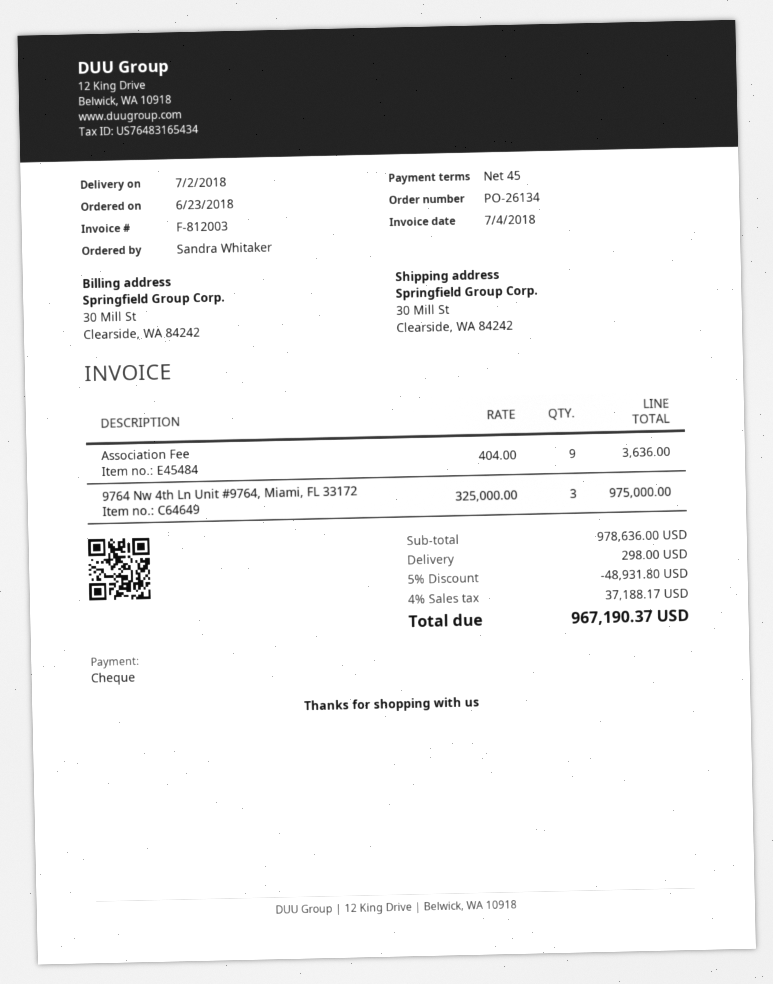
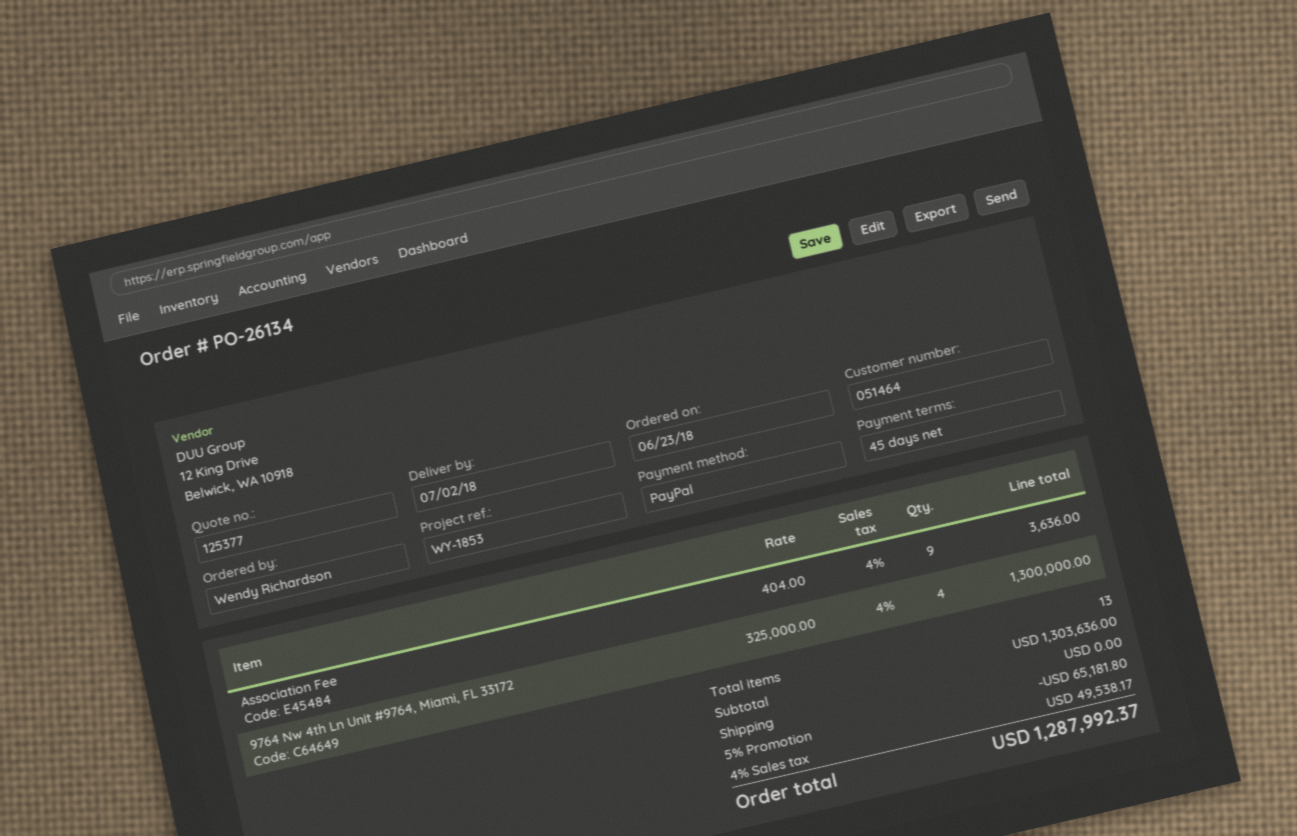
ordered by: Sandra Whitaker -> Wendy Richardson
payment method: cheque -> PayPal
9764 Nw 4th Ln Unit #9764, Miami, FL 33172: 3 x 325000.00 = 975000.00 -> 4 x 325000.00 = 1300000.00
subtotal: 978636.00 -> 1303636.00
discount: 5% = 48931.80 -> 5% = 65181.80
shipping: 298.00 -> 0.00
tax: 4% = 37188.17 -> 4% = 49538.17
total: 967190.37 -> 1287992.37

